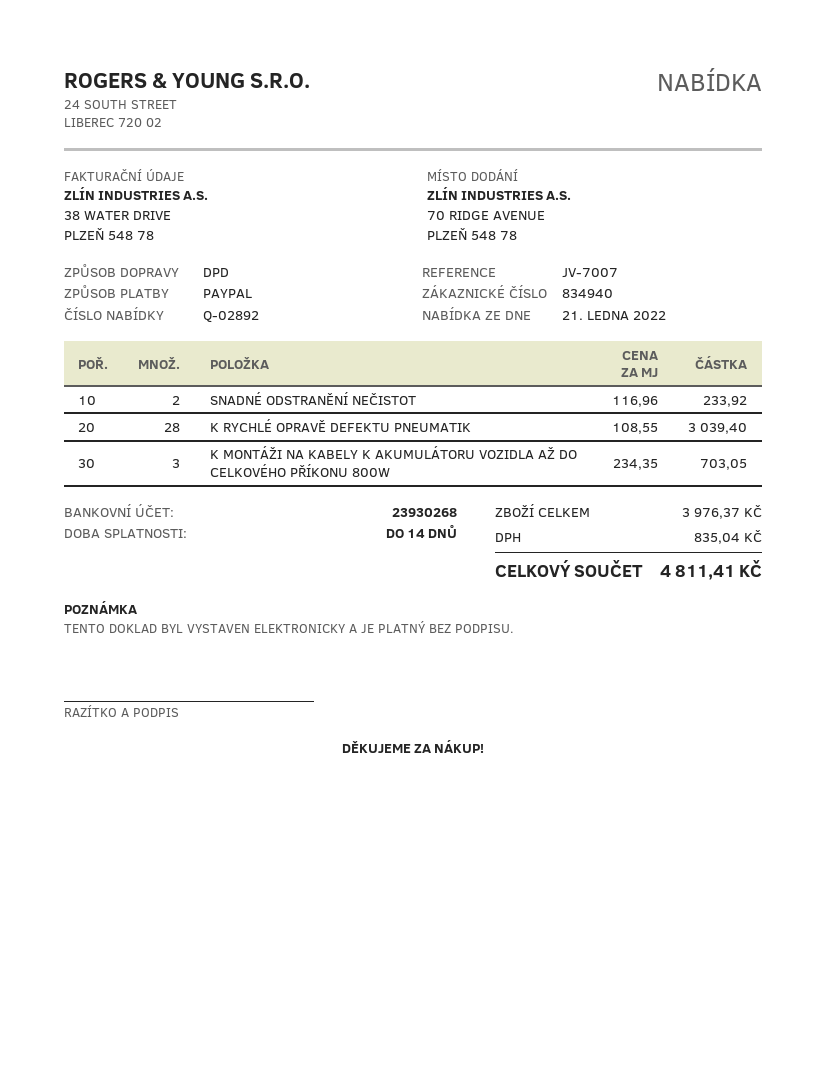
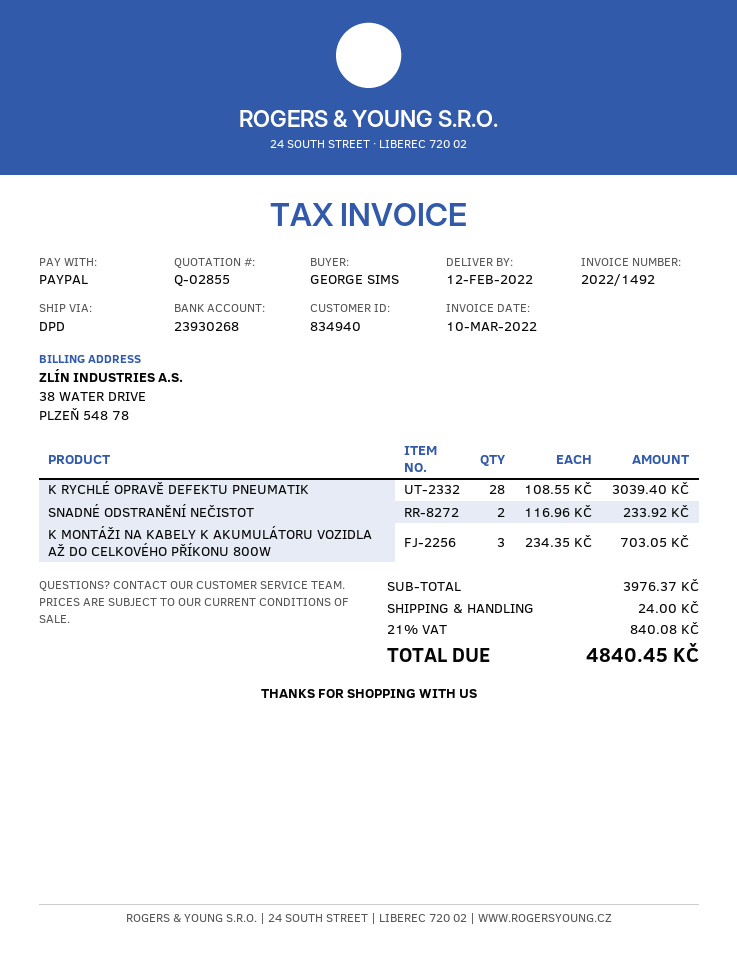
quote number: Q-02892 -> Q-02855
shipping: none -> 24.00
tax: 835.04 -> 840.08
total: 4811.41 -> 4840.45

